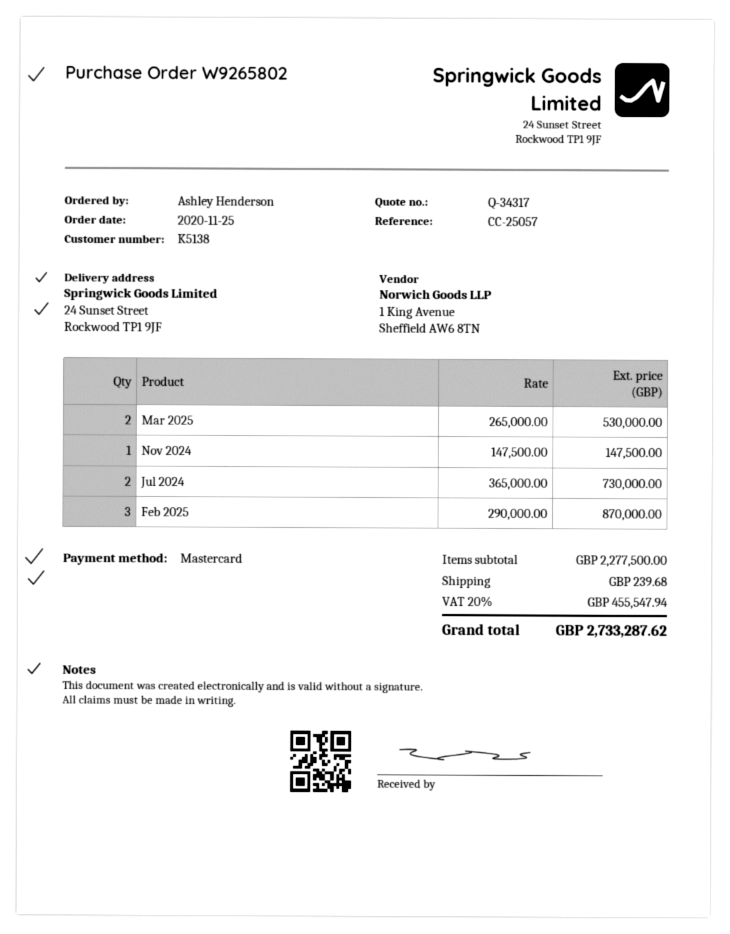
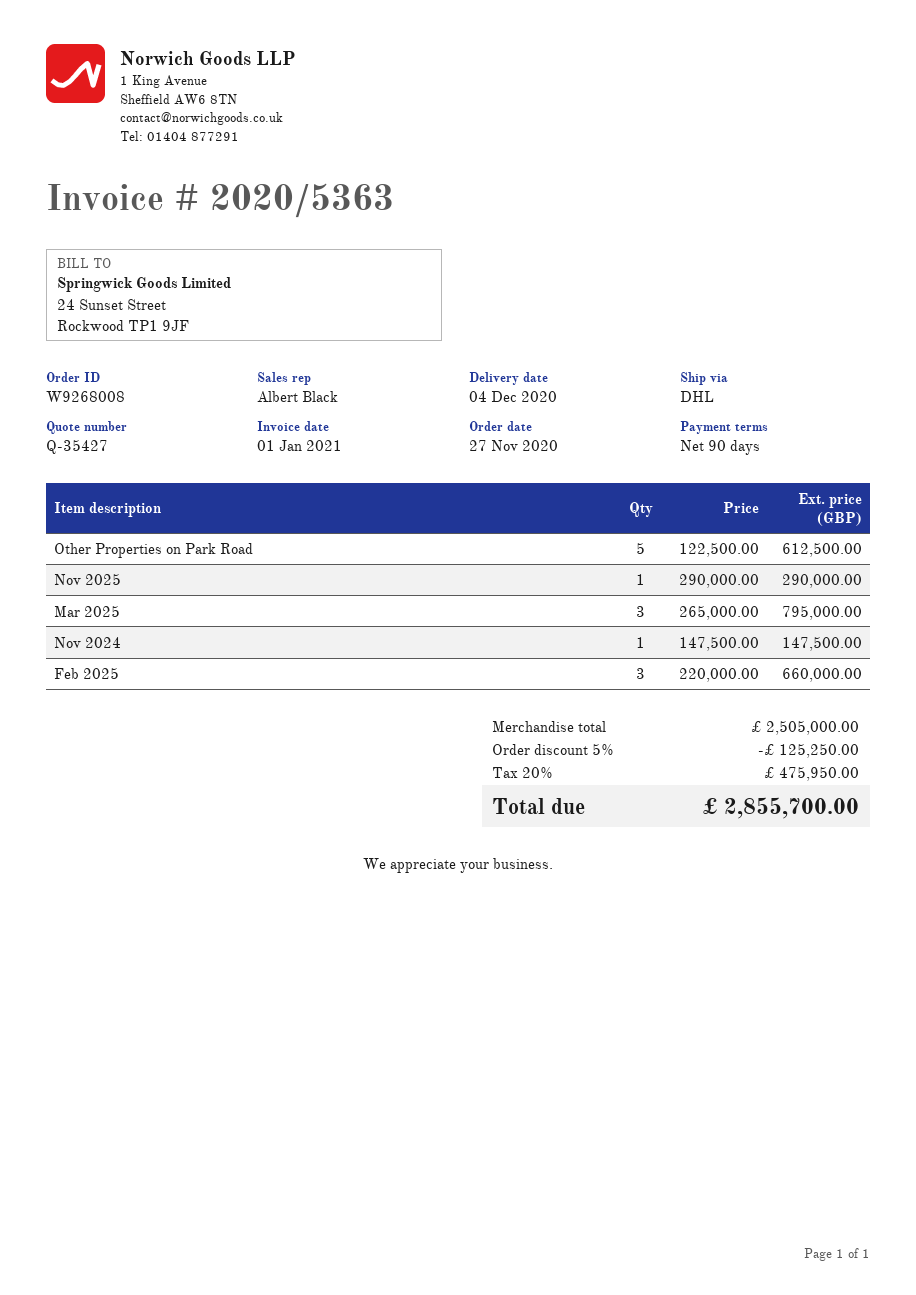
quote number: Q-34317 -> Q-35427
order number: W9265802 -> W9268008
order date: 2020-11-25 -> 2020-11-27
Mar 2025: 2 x 265000.00 = 530000.00 -> 3 x 265000.00 = 795000.00
Jul 2024: 2 x 365000.00 = 730000.00 -> none
Feb 2025: 3 x 290000.00 = 870000.00 -> 3 x 220000.00 = 660000.00
Other Properties on Park Road: none -> 5 x 122500.00 = 612500.00
Nov 2025: none -> 1 x 290000.00 = 290000.00
subtotal: 2277500.00 -> 2505000.00
discount: none -> 5% = 125250.00
shipping: 239.68 -> none
tax: 20% = 455547.94 -> 20% = 475950.00
total: 2733287.62 -> 2855700.00

